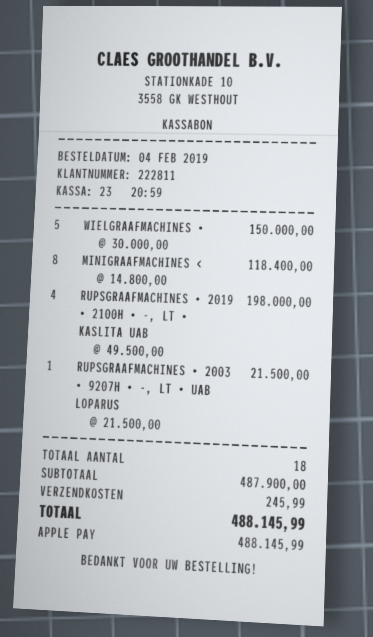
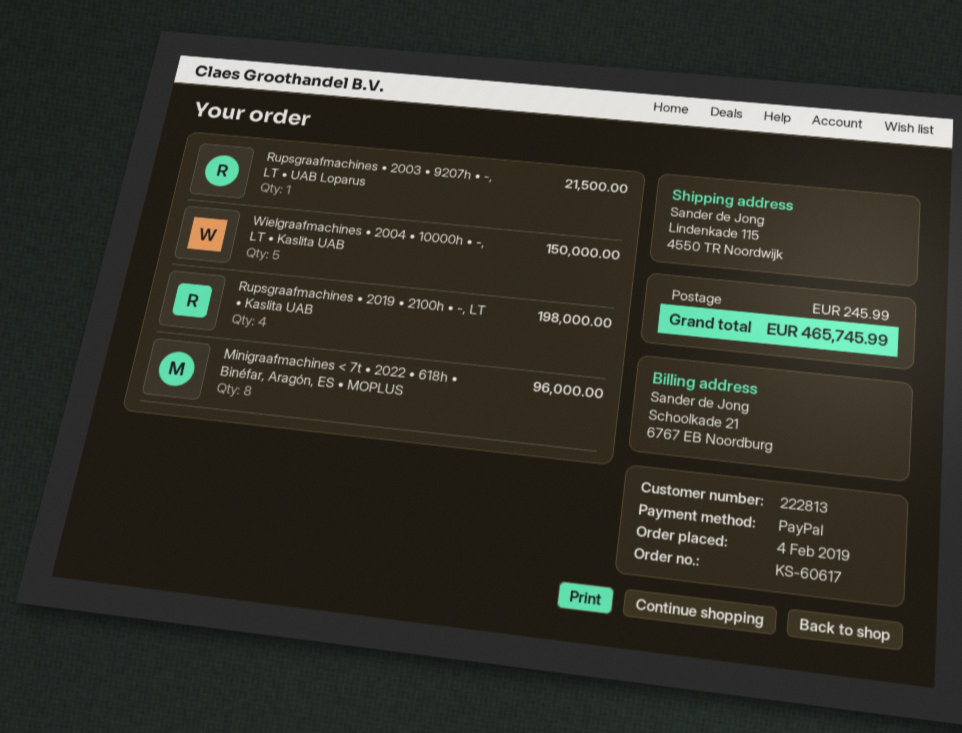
customer number: 222811 -> 222813
payment method: Apple Pay -> PayPal
MINIGRAAFMACHINES <: 8 for 118400.00 -> 8 for 96000.00
total: 488145.99 -> 465745.99

